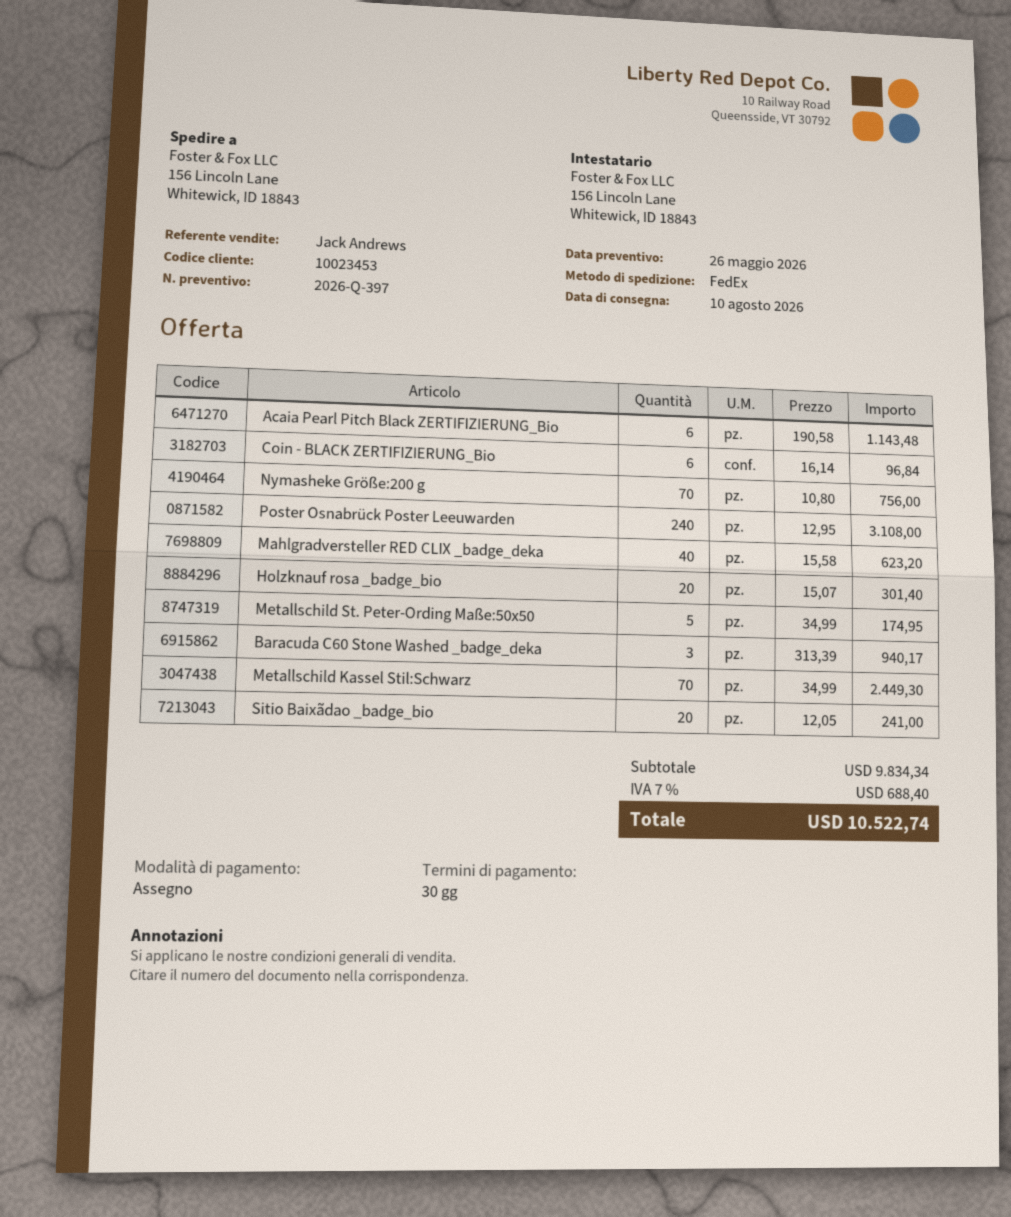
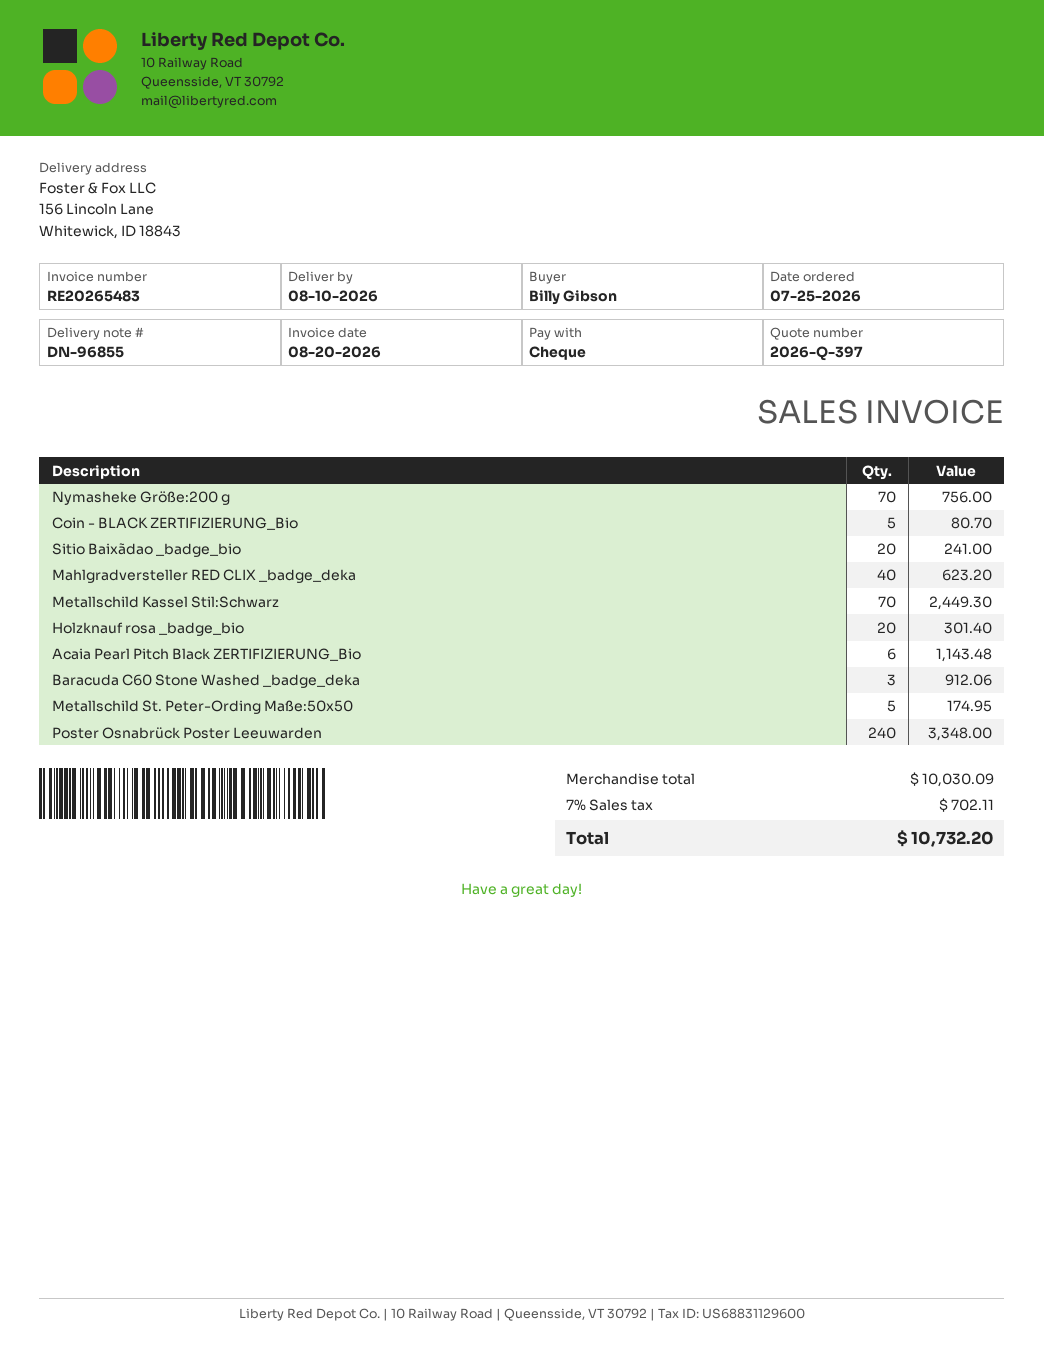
Coin - BLACK ZERTIFIZIERUNG_Bio: 6 for 96.84 -> 5 for 80.70
Poster Osnabrück Poster Leeuwarden: 240 for 3108.00 -> 240 for 3348.00
Baracuda C60 Stone Washed _badge_deka: 3 for 940.17 -> 3 for 912.06
subtotal: 9834.34 -> 10030.09
tax: 7% = 688.40 -> 7% = 702.11
total: 10522.74 -> 10732.20

